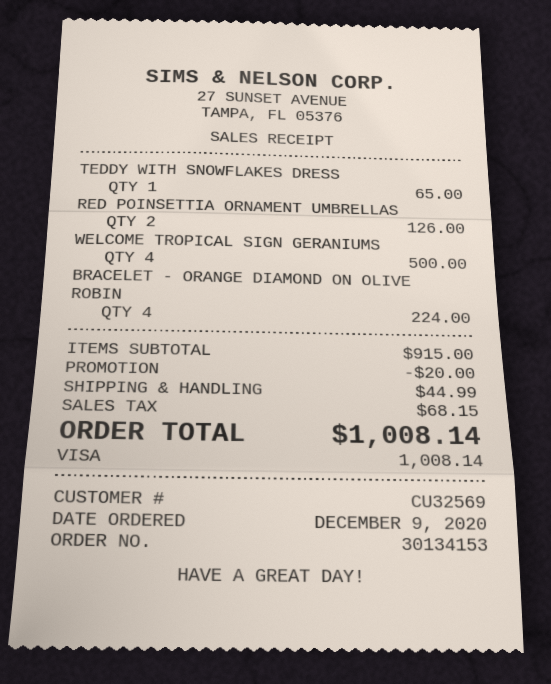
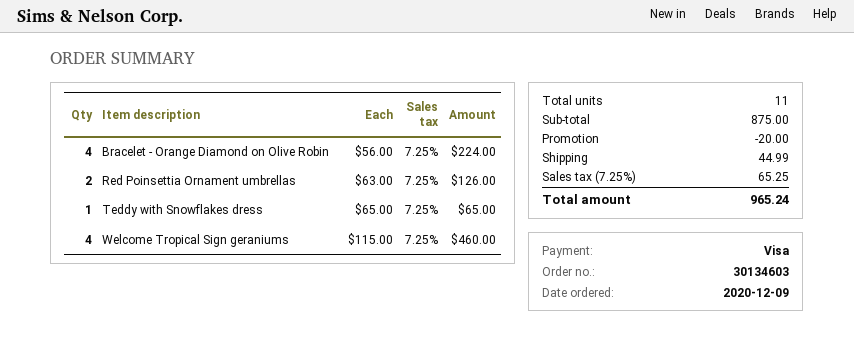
order number: 30134153 -> 30134603
WELCOME TROPICAL SIGN GERANIUMS: 4 for 500.00 -> 4 for 460.00
subtotal: 915.00 -> 875.00
tax: 68.15 -> 65.25
total: 1008.14 -> 965.24

